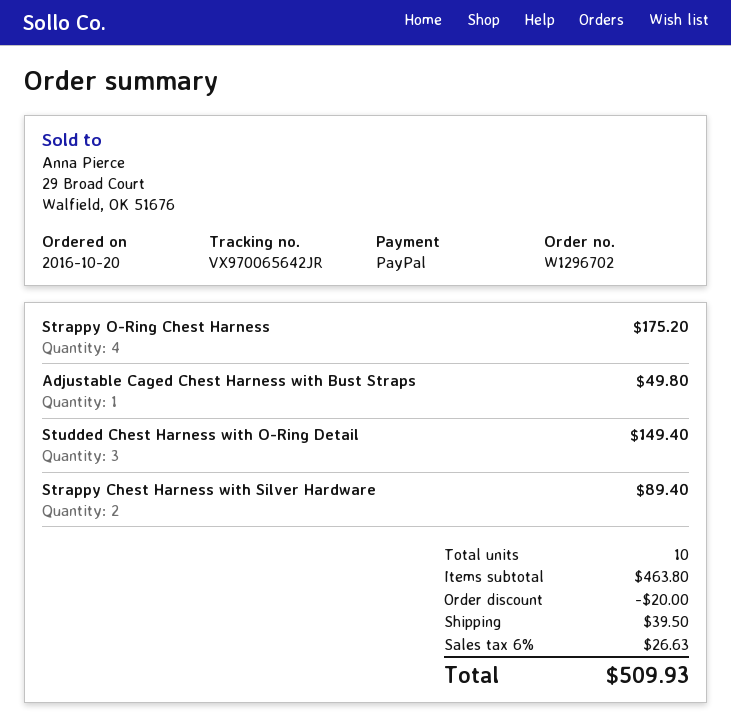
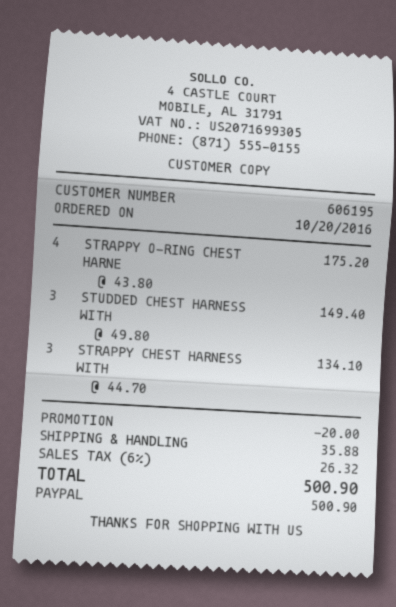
Adjustable Caged Chest Harness with Bust Straps: 1 for 49.80 -> none
Strappy Chest Harness with Silver Hardware: 2 for 89.40 -> 3 for 134.10
shipping: 39.50 -> 35.88
tax: 6% = 26.63 -> 6% = 26.32
total: 509.93 -> 500.90

